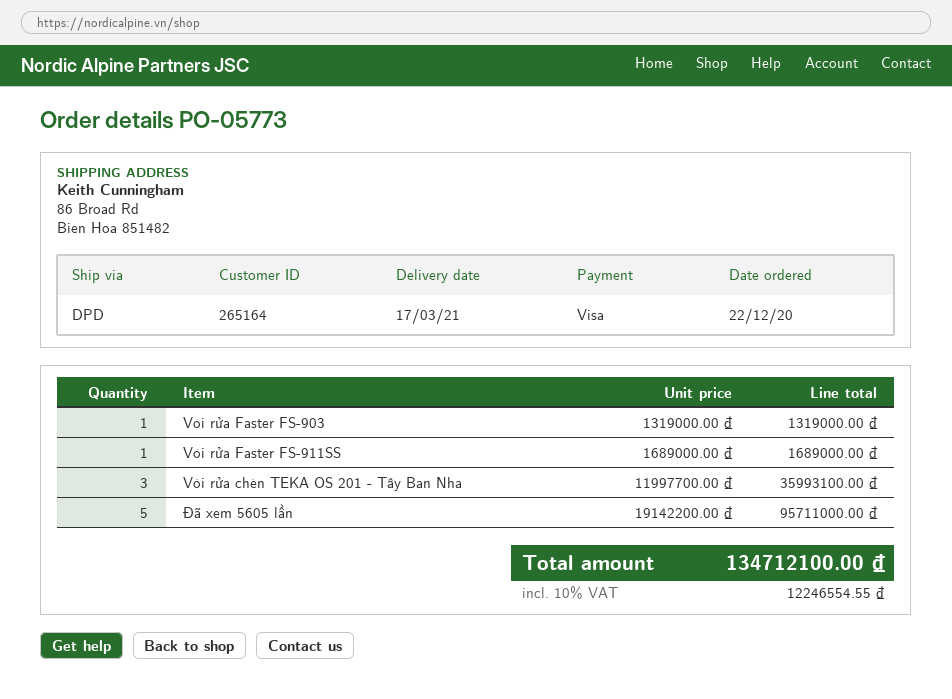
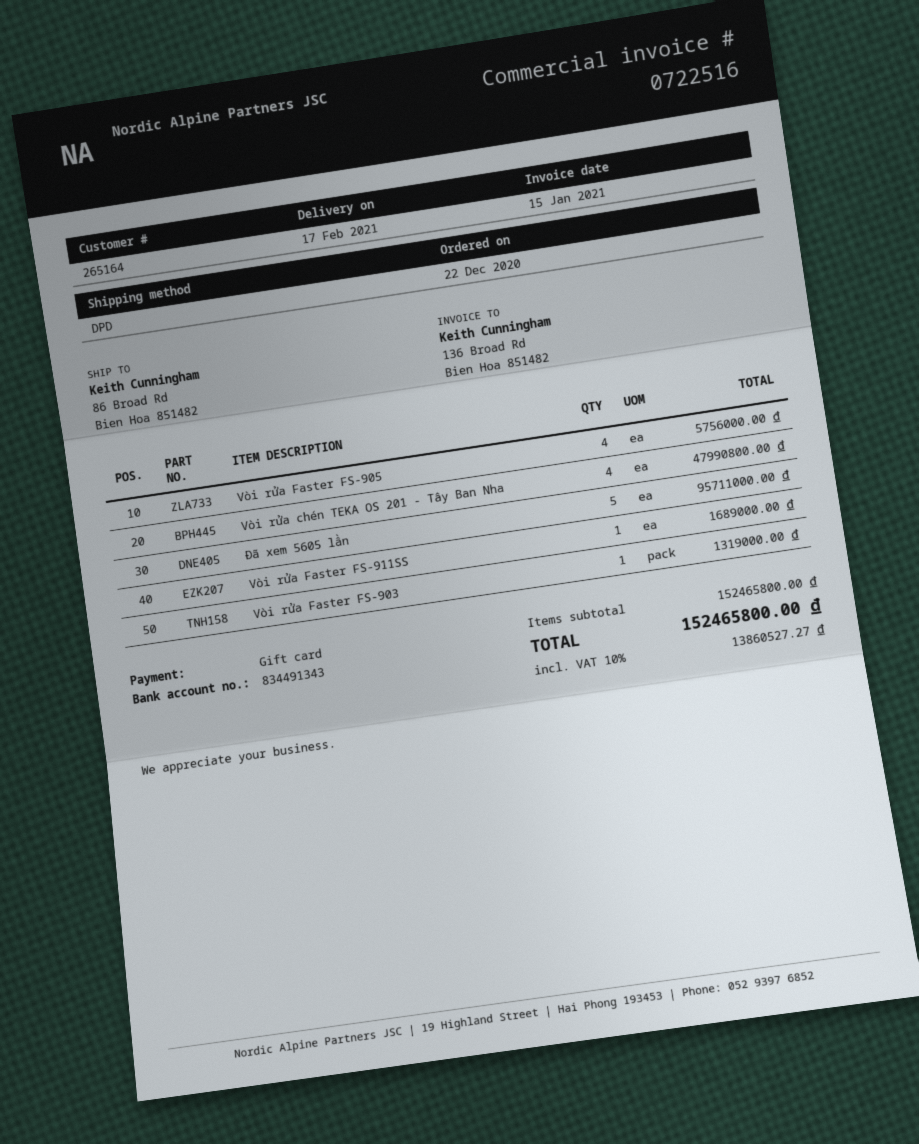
delivery date: 2021-03-17 -> 2021-02-17
payment method: Visa -> gift card
Vòi rửa chén TEKA OS 201 - Tây Ban Nha: 3 for 35993100.00 -> 4 for 47990800.00
Vòi rửa Faster FS-905: none -> 4 for 5756000.00
tax: 10% = 12246554.55 -> 10% = 13860527.27
total: 134712100.00 -> 152465800.00

